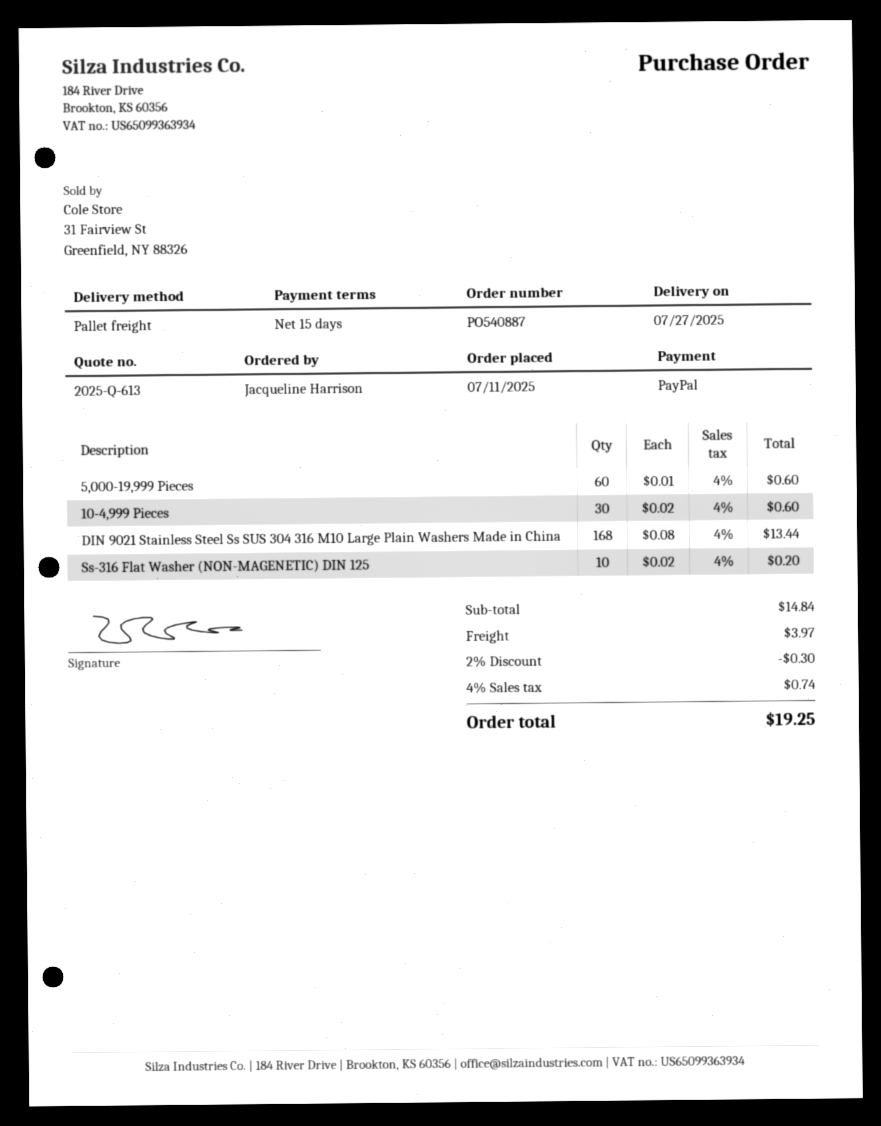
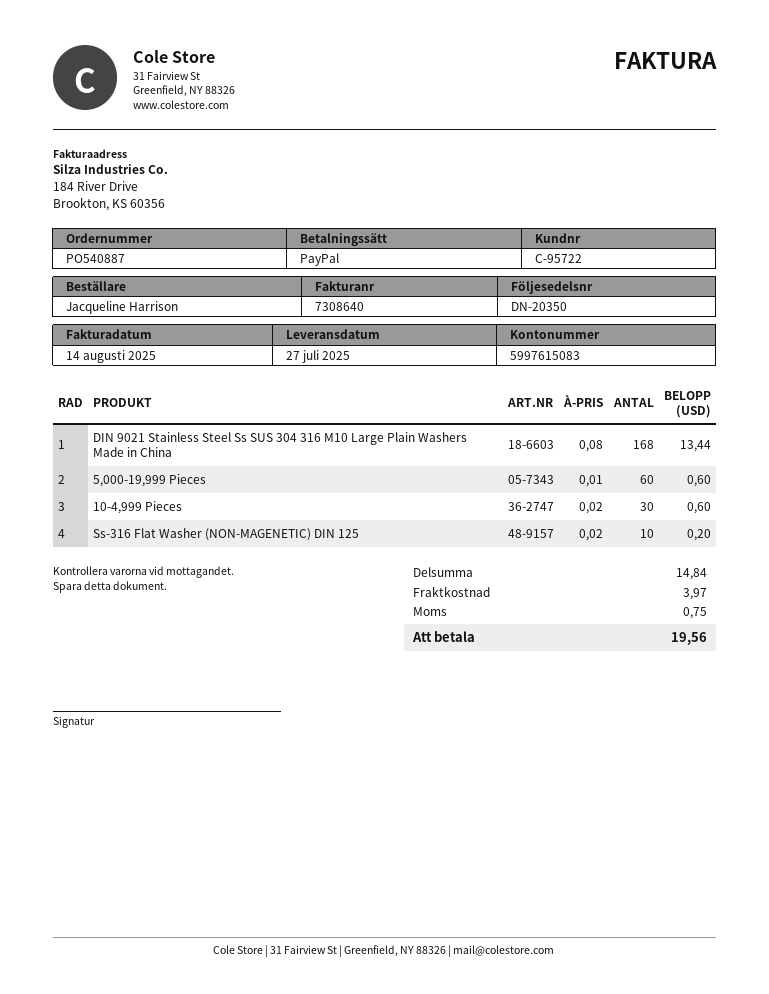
discount: 2% = 0.30 -> none
tax: 0.74 -> 0.75
total: 19.25 -> 19.56

